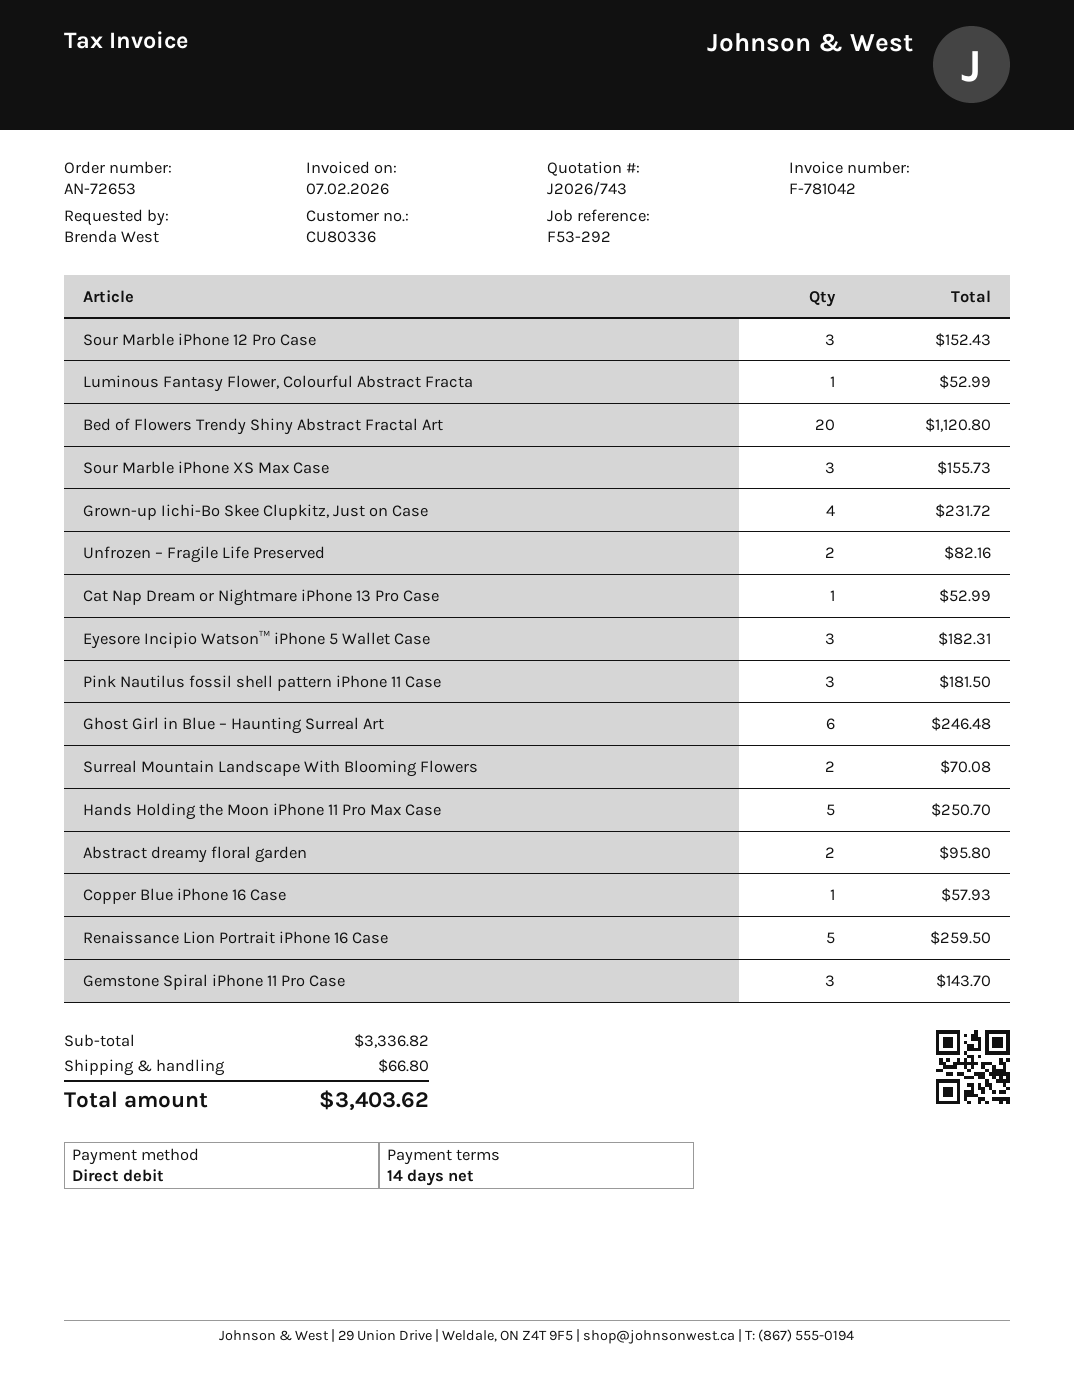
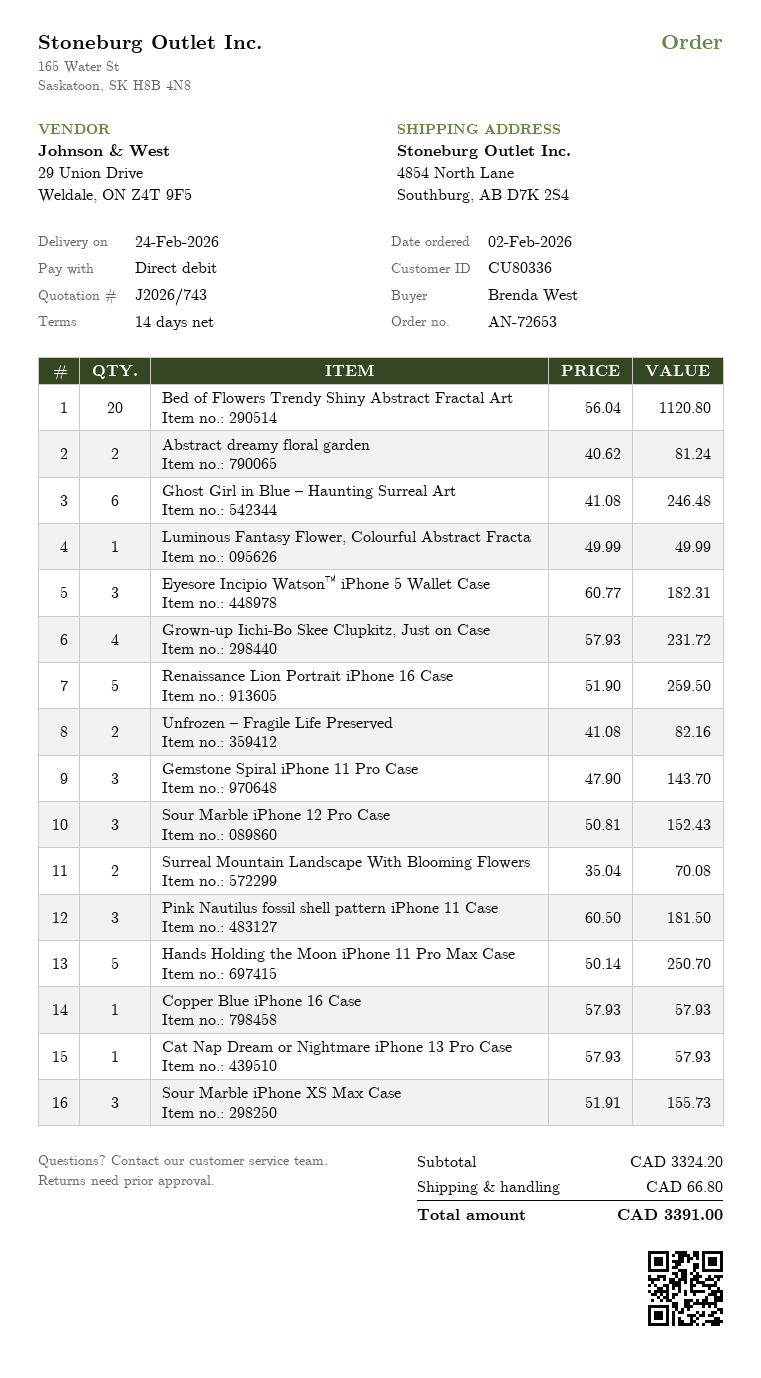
Luminous Fantasy Flower, Colourful Abstract Fracta: 1 for 52.99 -> 1 for 49.99
Cat Nap Dream or Nightmare iPhone 13 Pro Case: 1 for 52.99 -> 1 for 57.93
Abstract dreamy floral garden: 2 for 95.80 -> 2 for 81.24
subtotal: 3336.82 -> 3324.20
total: 3403.62 -> 3391.00

